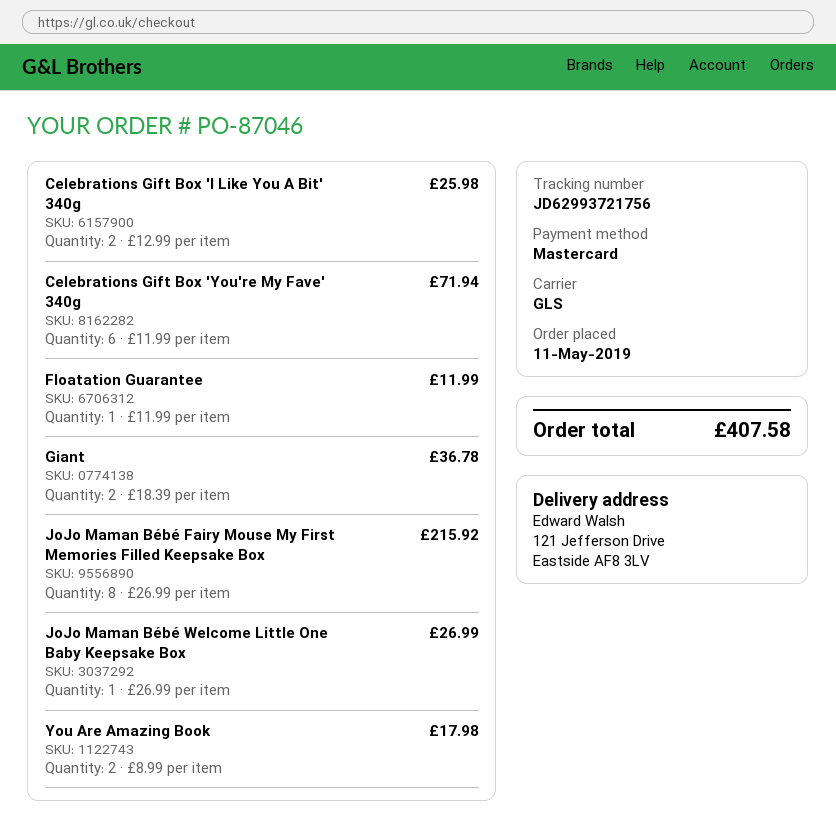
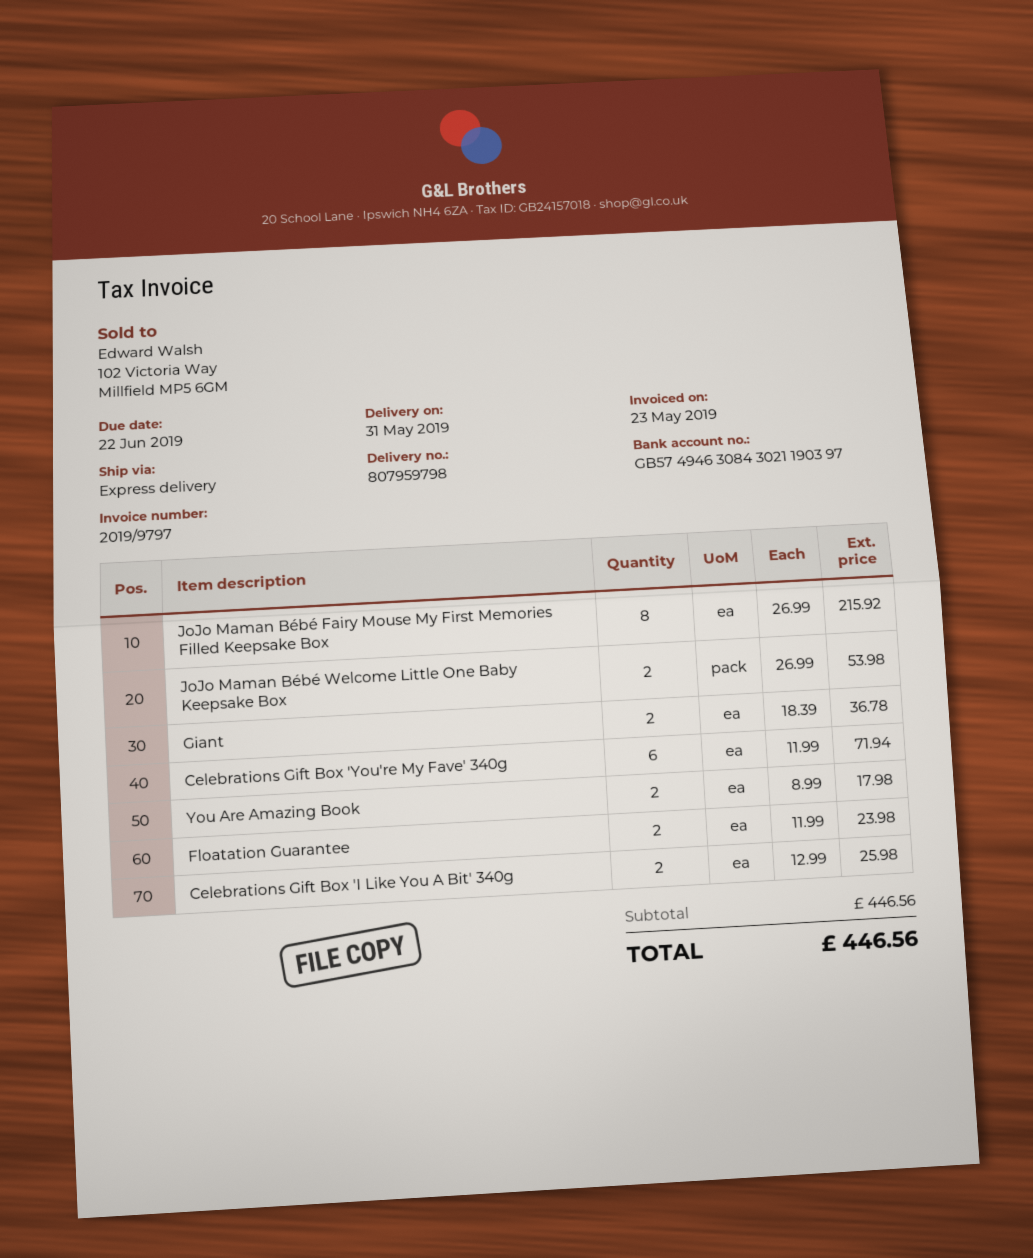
shipping method: GLS -> express
Floatation Guarantee: 1 x 11.99 = 11.99 -> 2 x 11.99 = 23.98
JoJo Maman Bébé Welcome Little One Baby Keepsake Box: 1 x 26.99 = 26.99 -> 2 x 26.99 = 53.98
total: 407.58 -> 446.56

